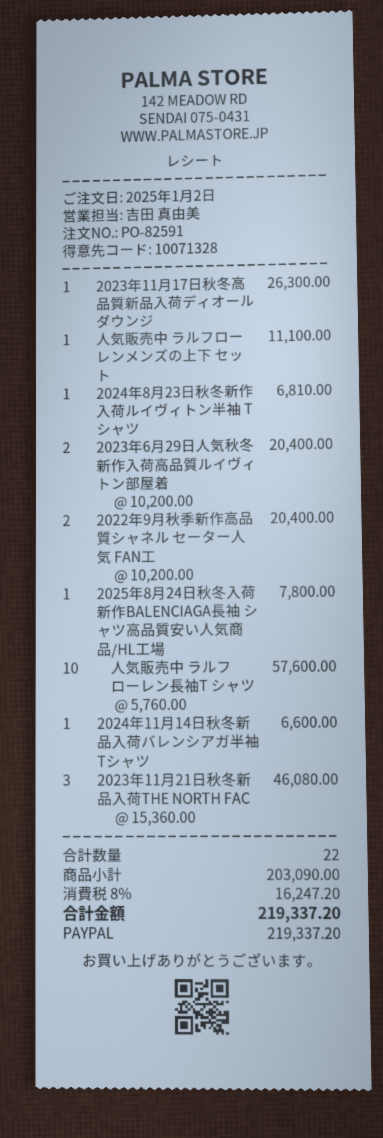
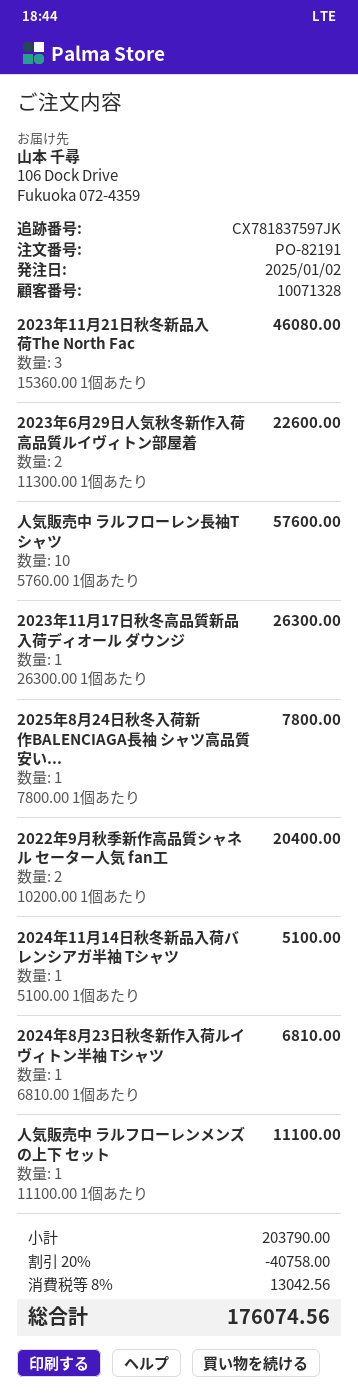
order number: PO-82591 -> PO-82191
2023年6月29日人気秋冬新作入荷高品質ルイヴィトン部屋着: 2 x 10200.00 = 20400.00 -> 2 x 11300.00 = 22600.00
2024年11月14日秋冬新品入荷バレンシアガ半袖 Tシャツ: 1 x 6600.00 = 6600.00 -> 1 x 5100.00 = 5100.00
subtotal: 203090.00 -> 203790.00
discount: none -> 20% = 40758.00
tax: 8% = 16247.20 -> 8% = 13042.56
total: 219337.20 -> 176074.56

